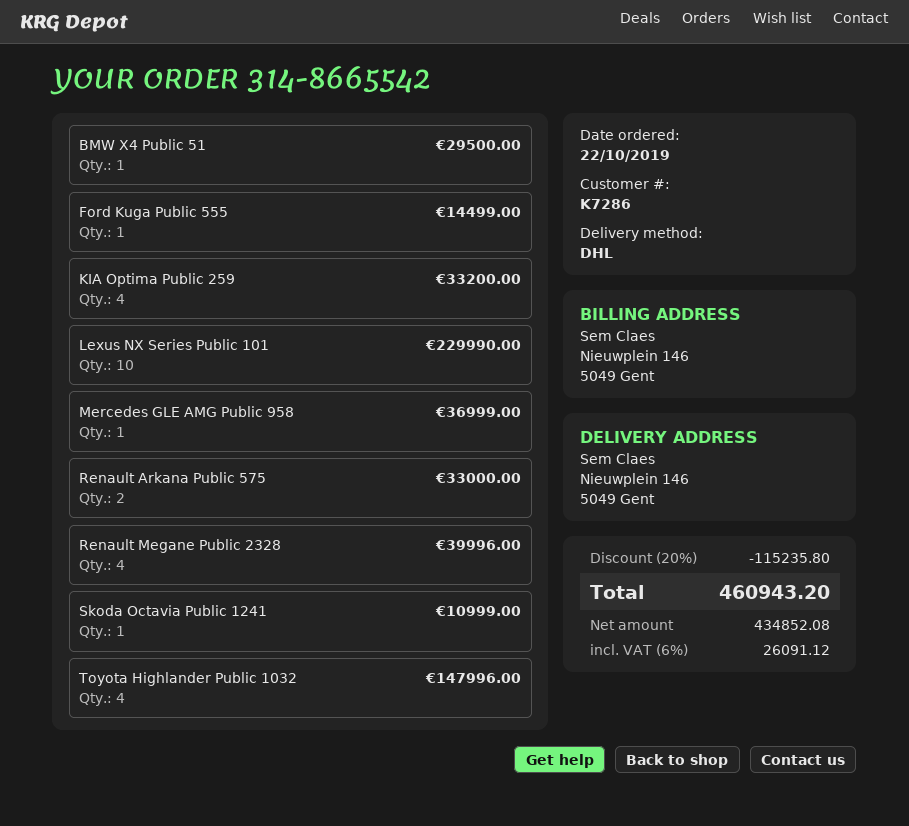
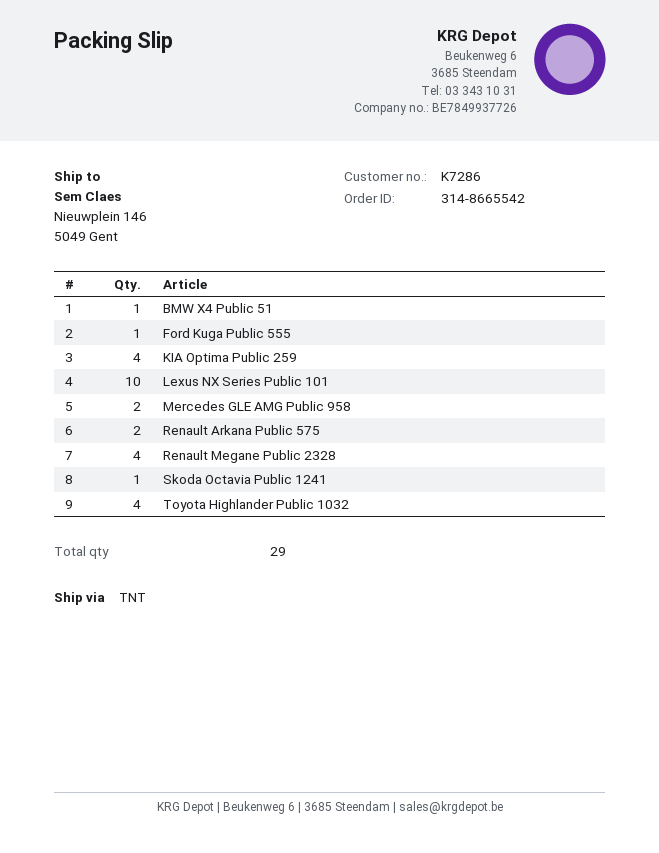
shipping method: DHL -> TNT
Mercedes GLE AMG Public 958: 1 -> 2

